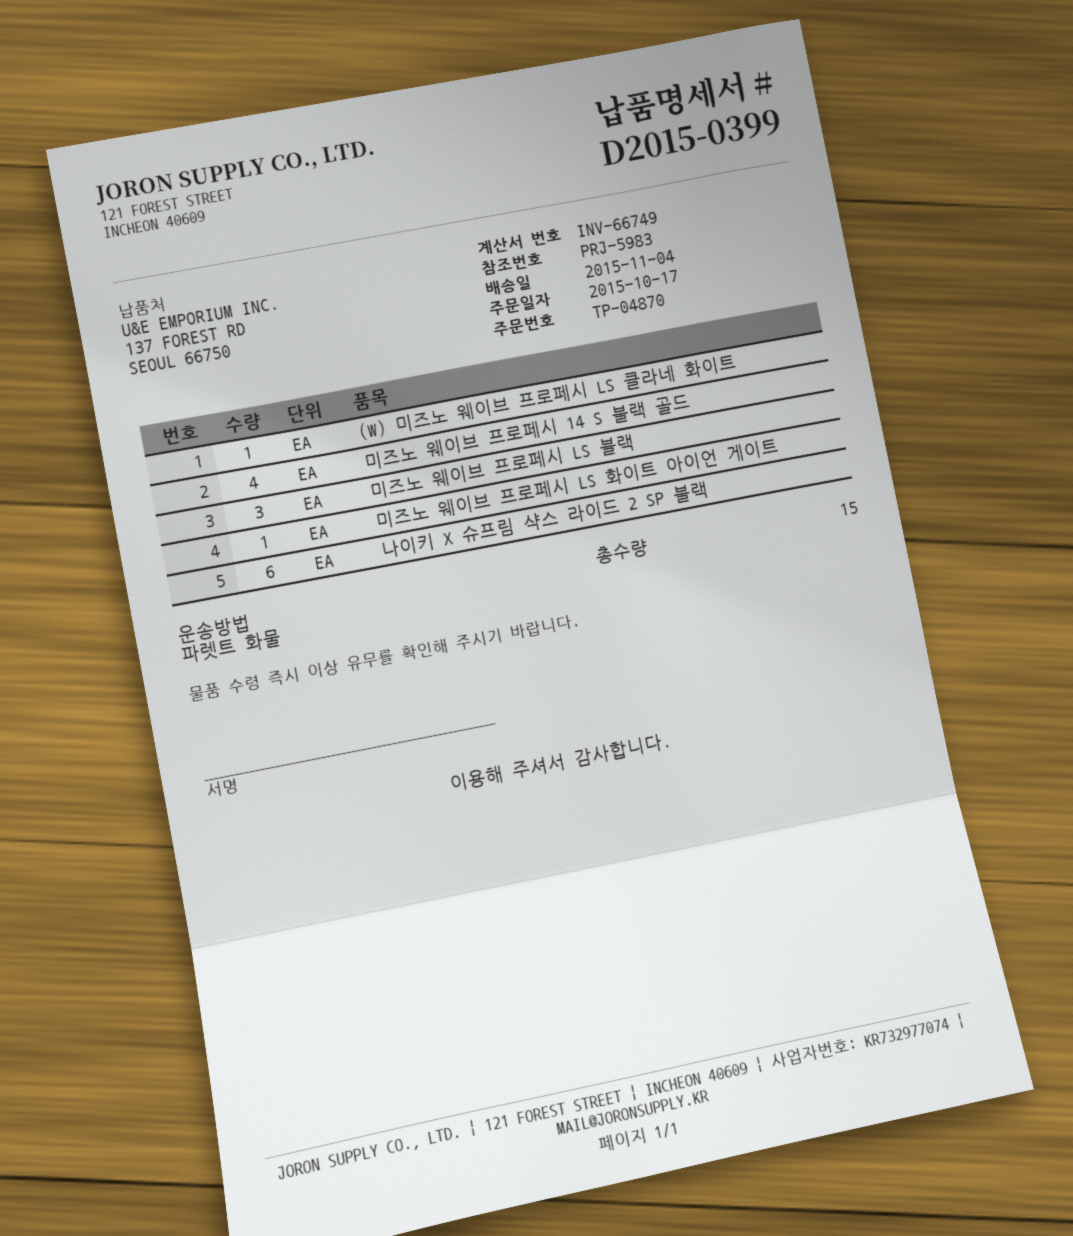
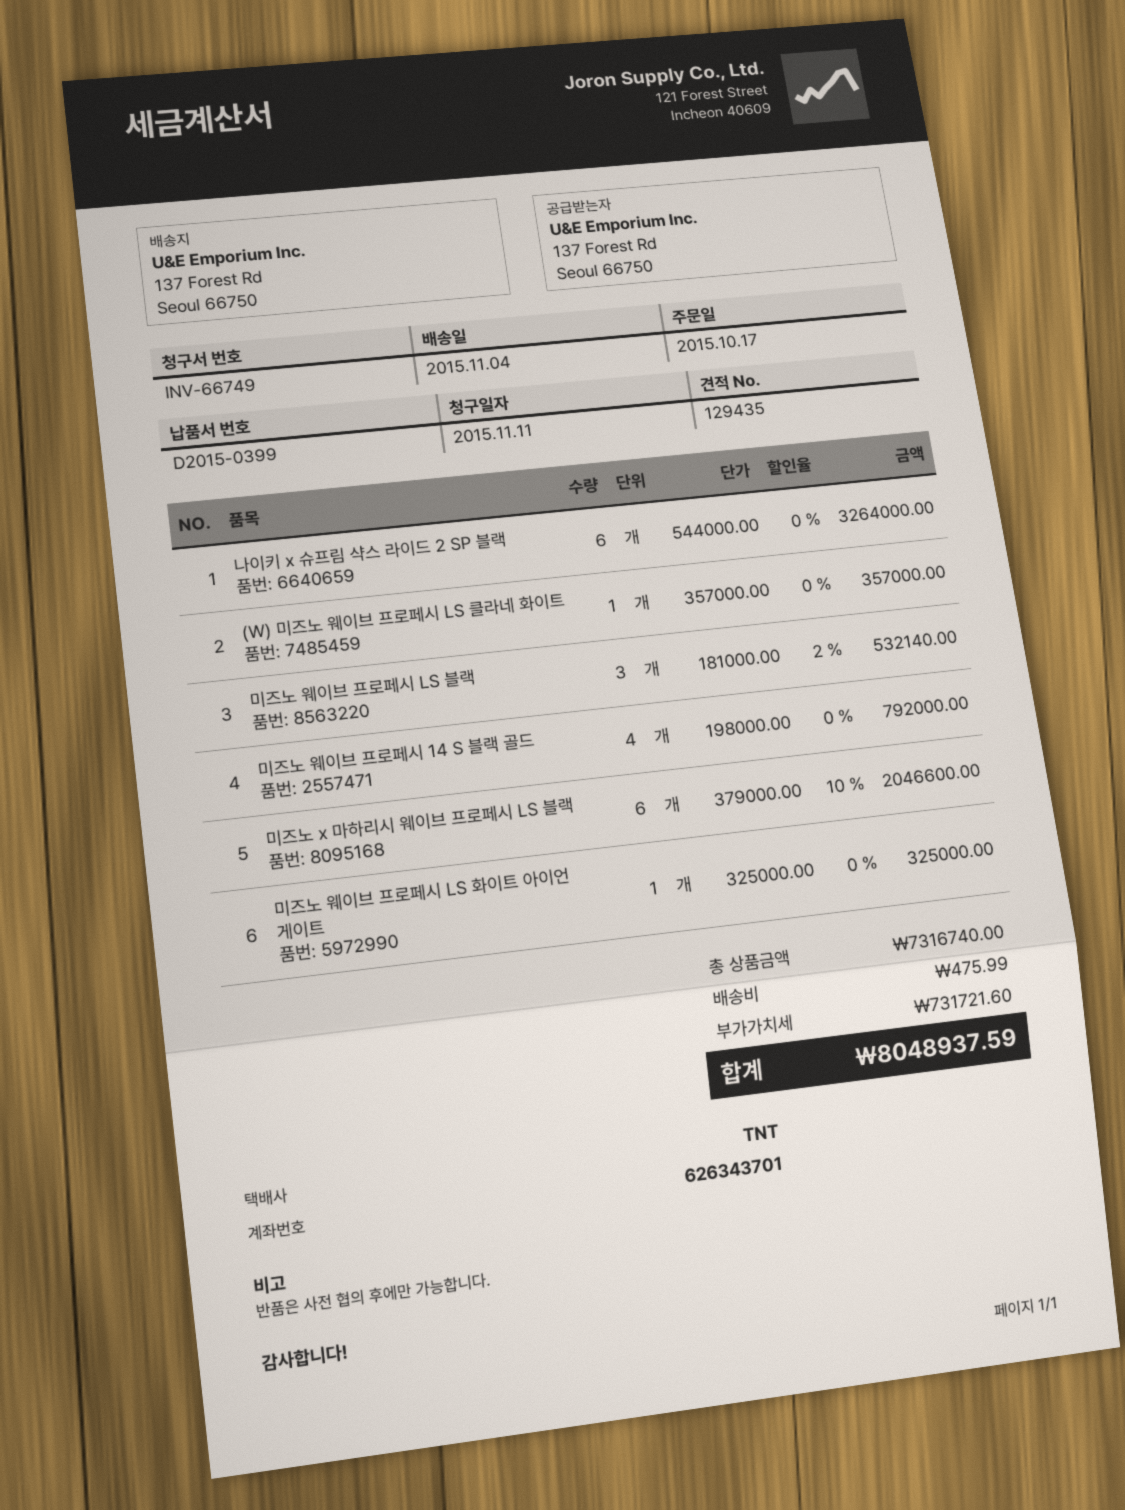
shipping method: pallet freight -> TNT
미즈노 x 마하리시 웨이브 프로페시 LS 블랙: none -> 6

